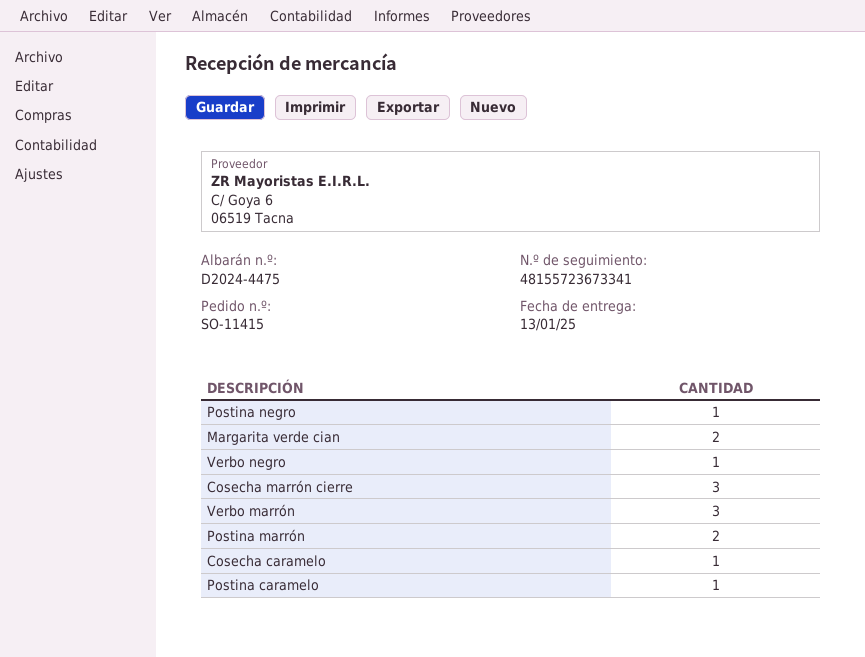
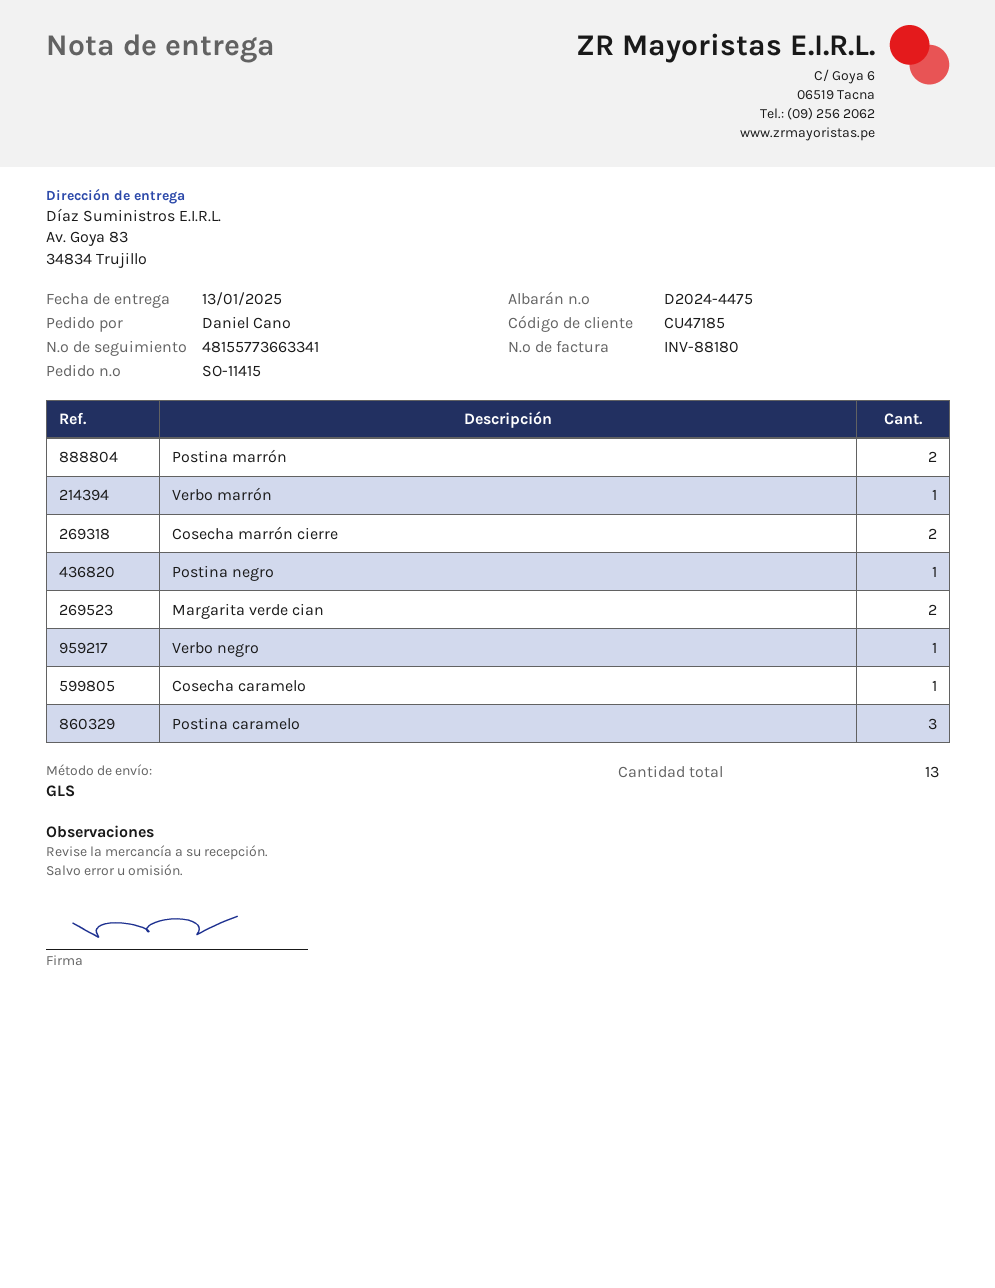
tracking number: 48155723673341 -> 48155773663341
Cosecha marrón cierre: 3 -> 2
Verbo marrón: 3 -> 1
Postina caramelo: 1 -> 3

